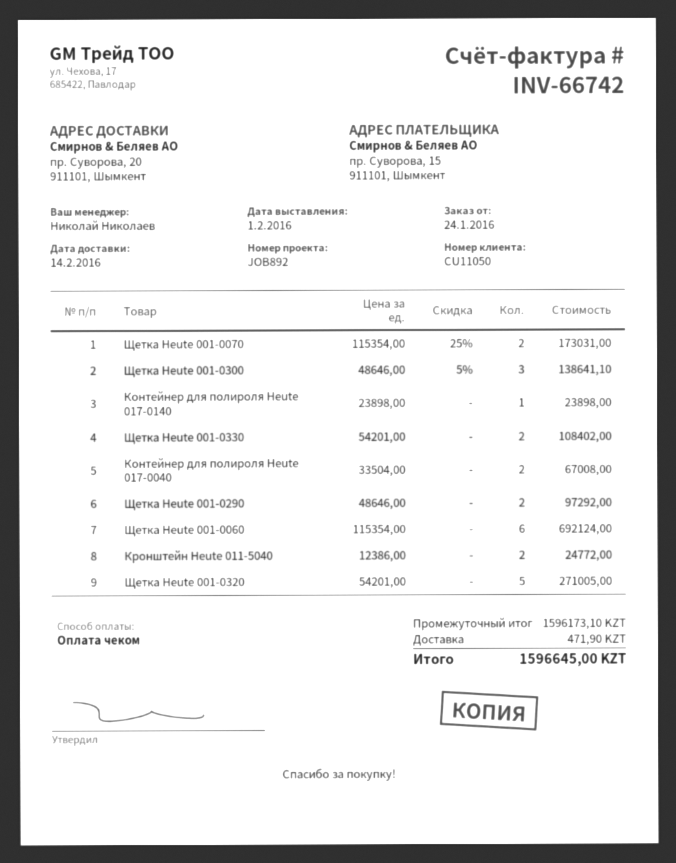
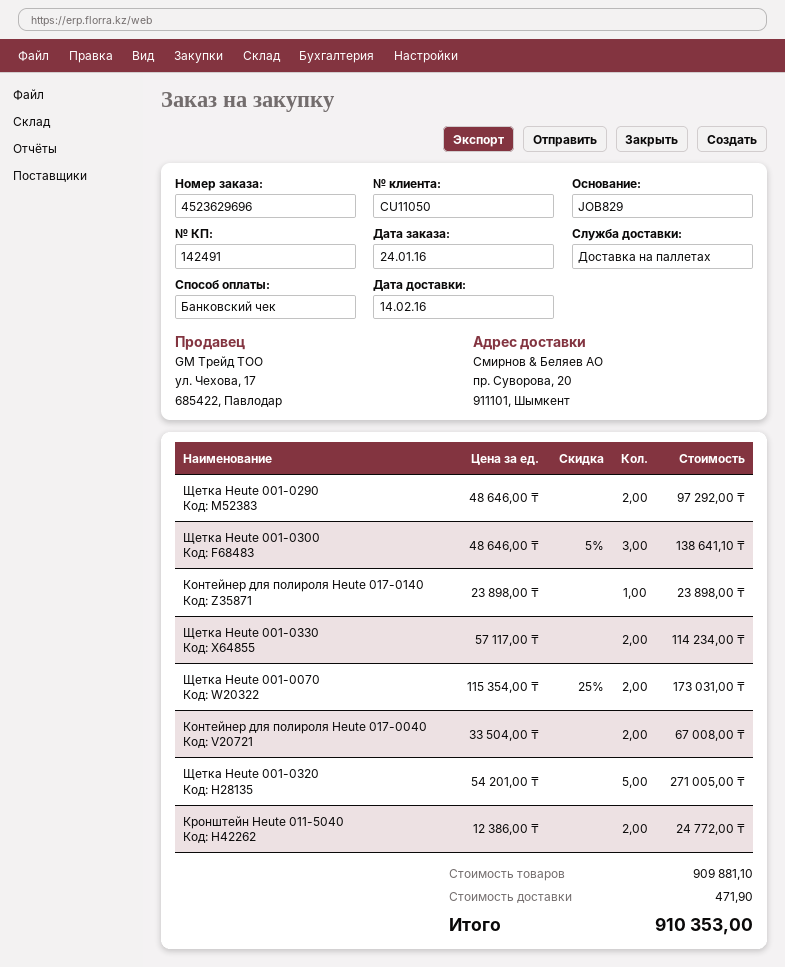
reference: JOB892 -> JOB829
Щетка Heute 001-0330: 2 x 54201.00 = 108402.00 -> 2 x 57117.00 = 114234.00
Щетка Heute 001-0060: 6 x 115354.00 = 692124.00 -> none
subtotal: 1596173.10 -> 909881.10
total: 1596645.00 -> 910353.00

